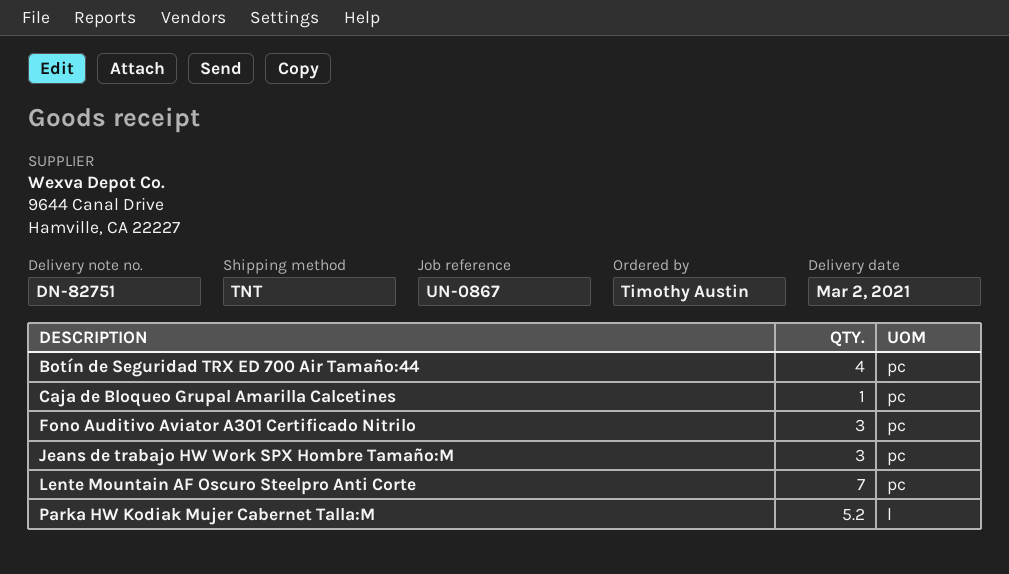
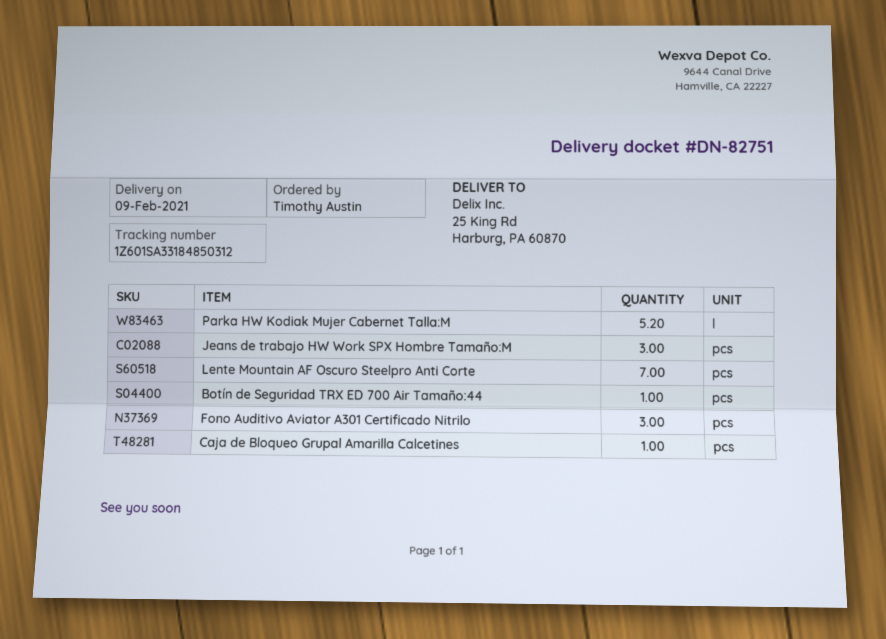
delivery date: 2021-03-02 -> 2021-02-09
Botín de Seguridad TRX ED 700 Air Tamaño:44: 4 -> 1

